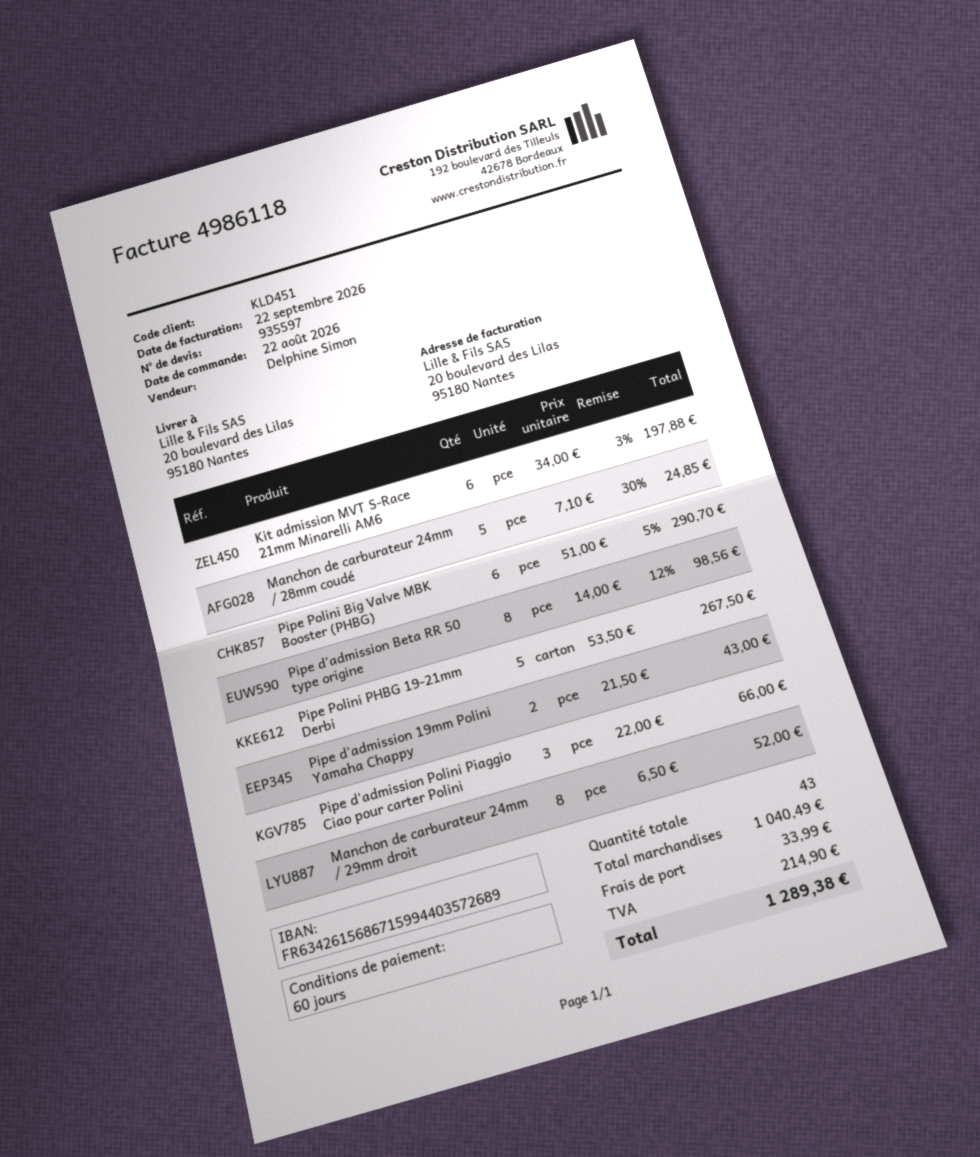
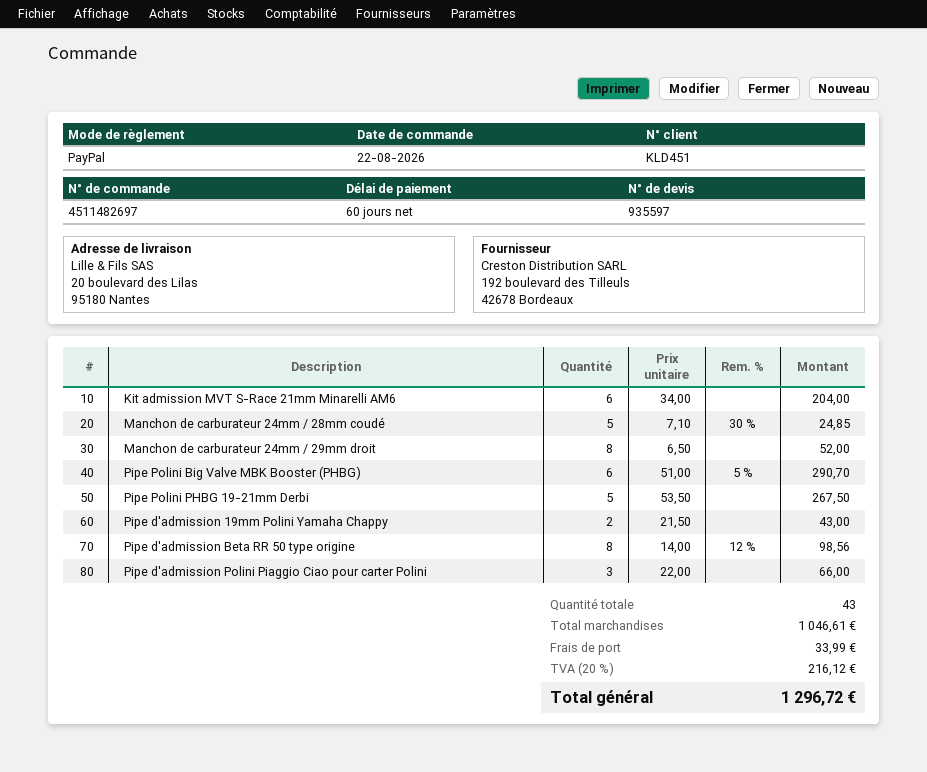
Kit admission MVT S-Race 21mm Minarelli AM6: 6 x 34.00 - 3% = 197.88 -> 6 x 34.00 = 204.00
subtotal: 1040.49 -> 1046.61
tax: 214.90 -> 216.12
total: 1289.38 -> 1296.72

